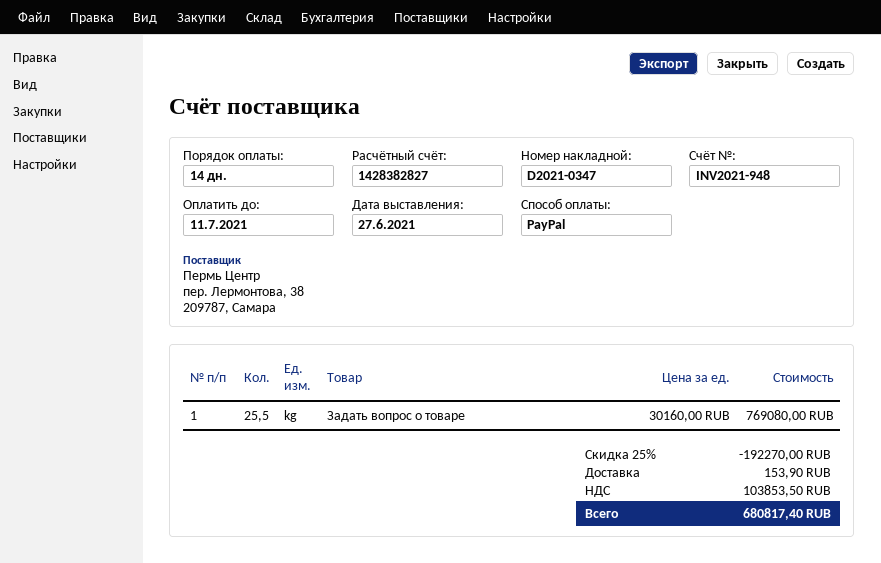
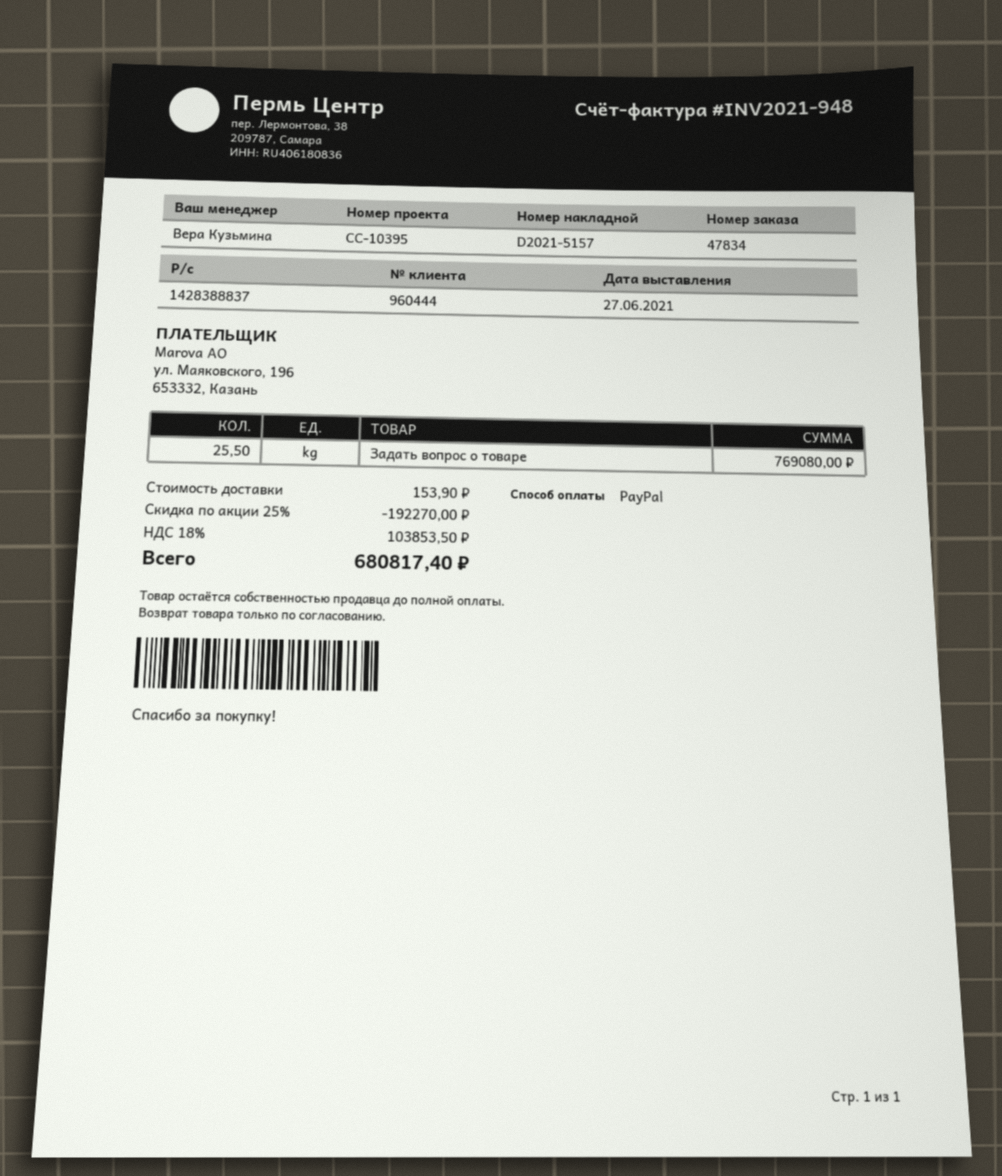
delivery note number: D2021-0347 -> D2021-5157
bank account: 1428382827 -> 1428388837

